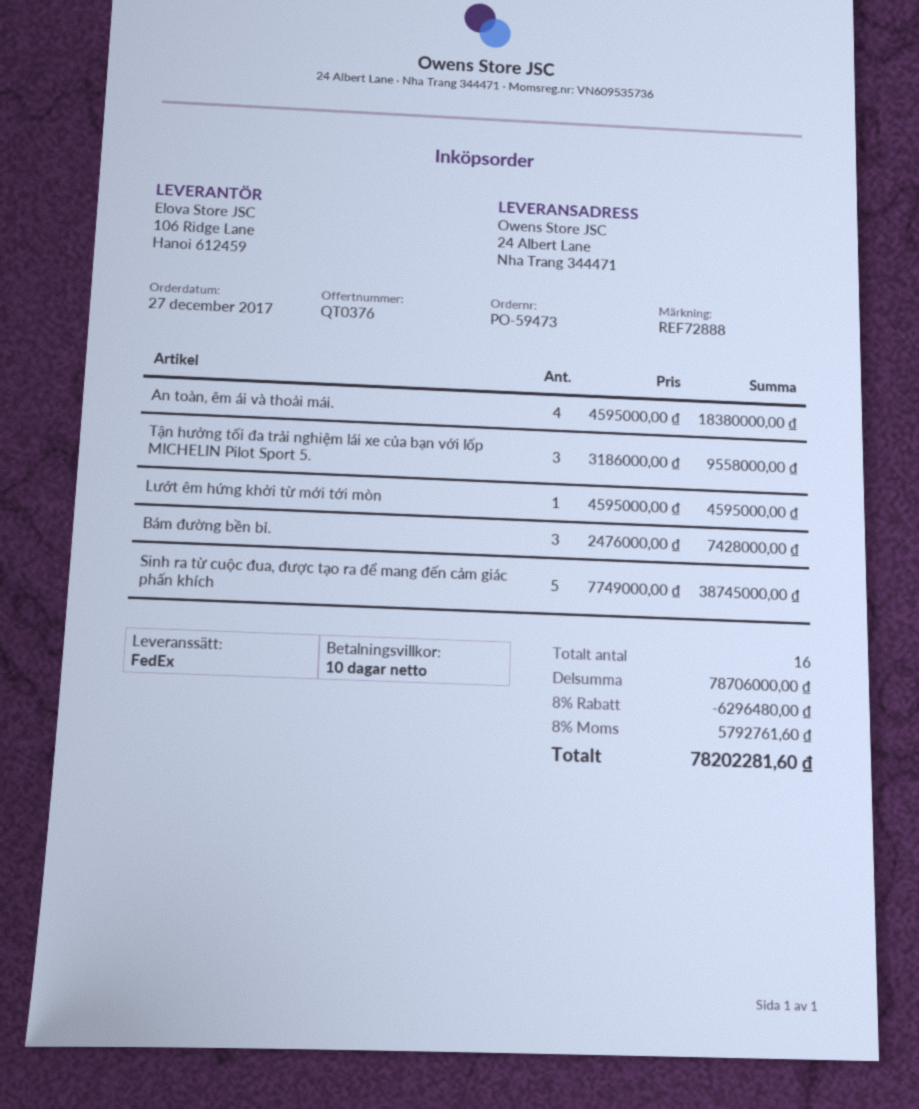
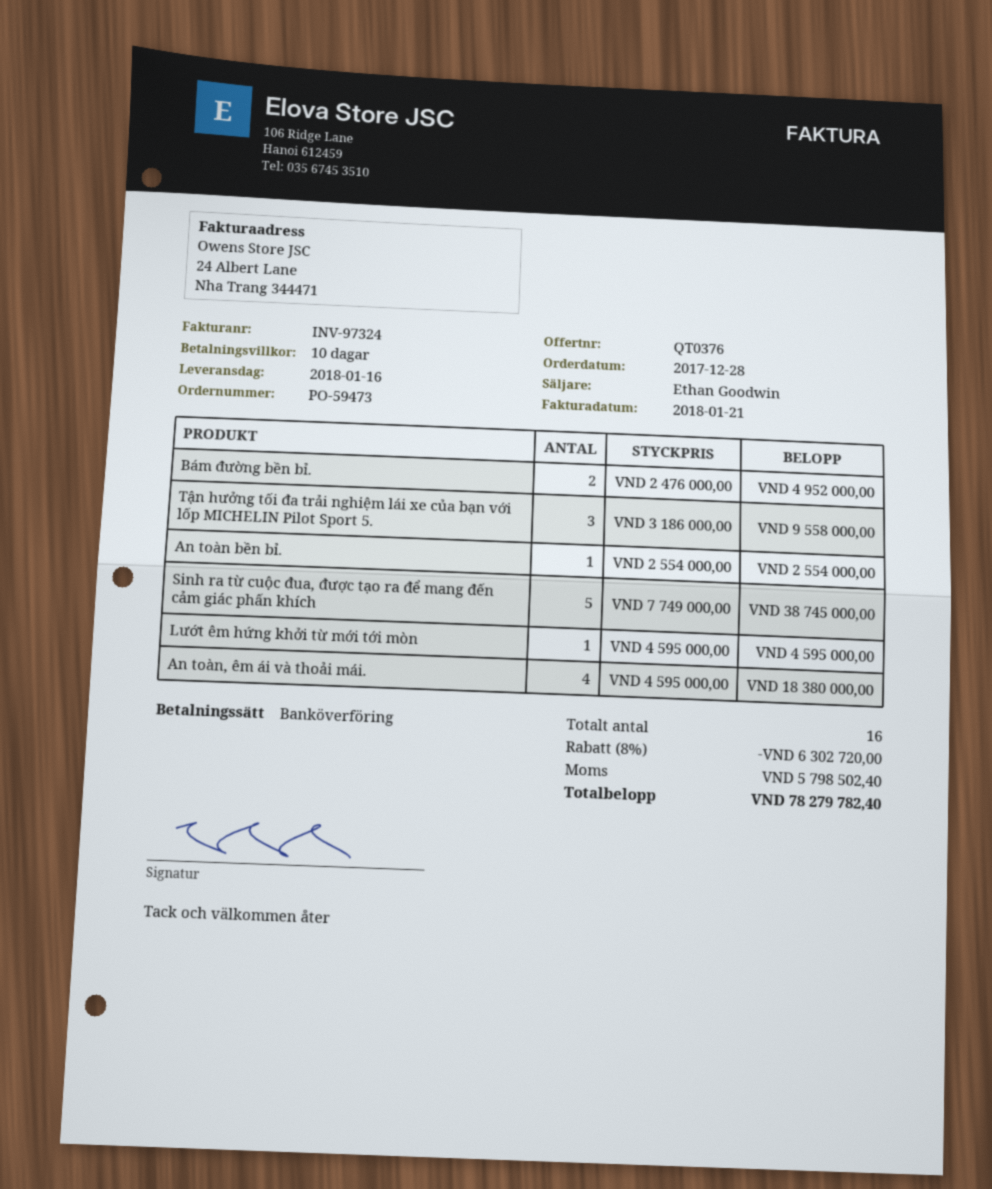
order date: 2017-12-27 -> 2017-12-28
Bám đường bền bỉ.: 3 x 2476000.00 = 7428000.00 -> 2 x 2476000.00 = 4952000.00
An toàn bền bỉ.: none -> 1 x 2554000.00 = 2554000.00
discount: 8% = 6296480.00 -> 8% = 6302720.00
tax: 5792761.60 -> 5798502.40
total: 78202281.60 -> 78279782.40

